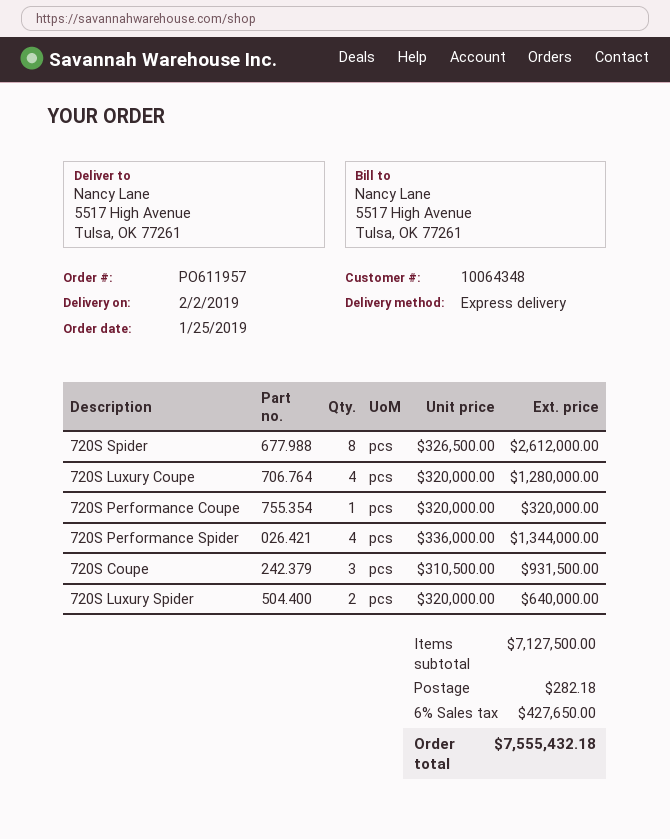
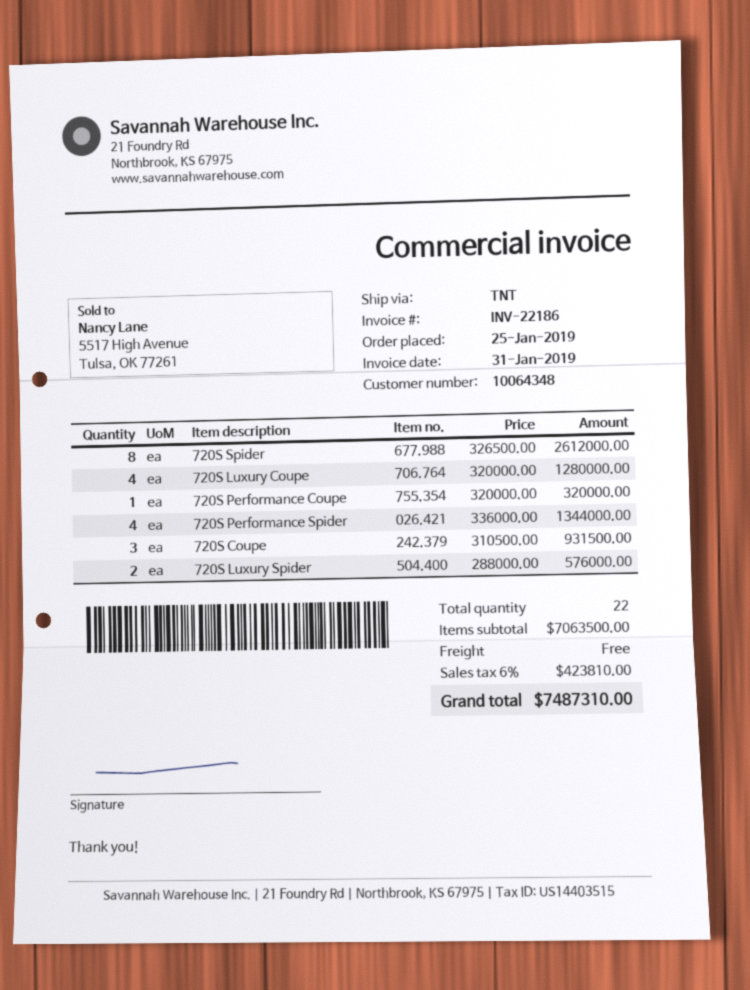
shipping method: express -> TNT
720S Luxury Spider: 2 x 320000.00 = 640000.00 -> 2 x 288000.00 = 576000.00
subtotal: 7127500.00 -> 7063500.00
shipping: 282.18 -> 0.00
tax: 6% = 427650.00 -> 6% = 423810.00
total: 7555432.18 -> 7487310.00

